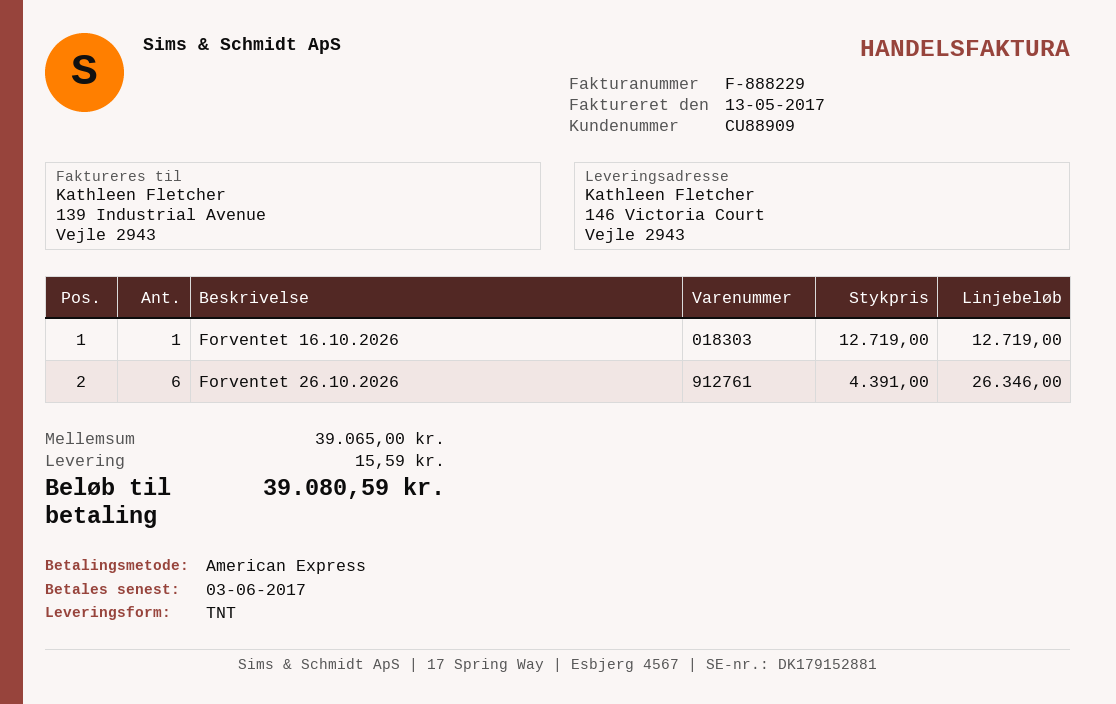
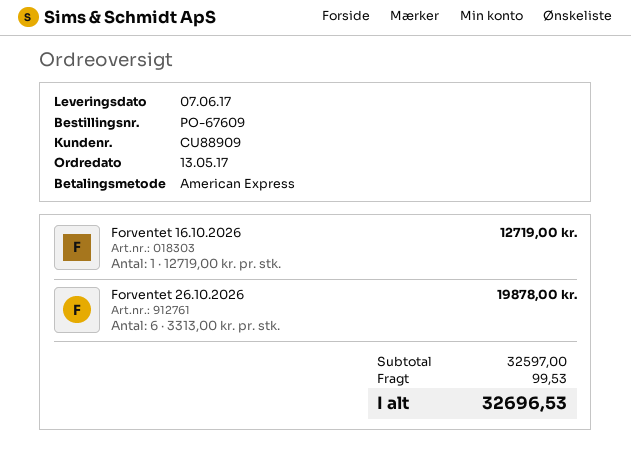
Forventet 26.10.2026: 6 x 4391.00 = 26346.00 -> 6 x 3313.00 = 19878.00
subtotal: 39065.00 -> 32597.00
shipping: 15.59 -> 99.53
total: 39080.59 -> 32696.53

